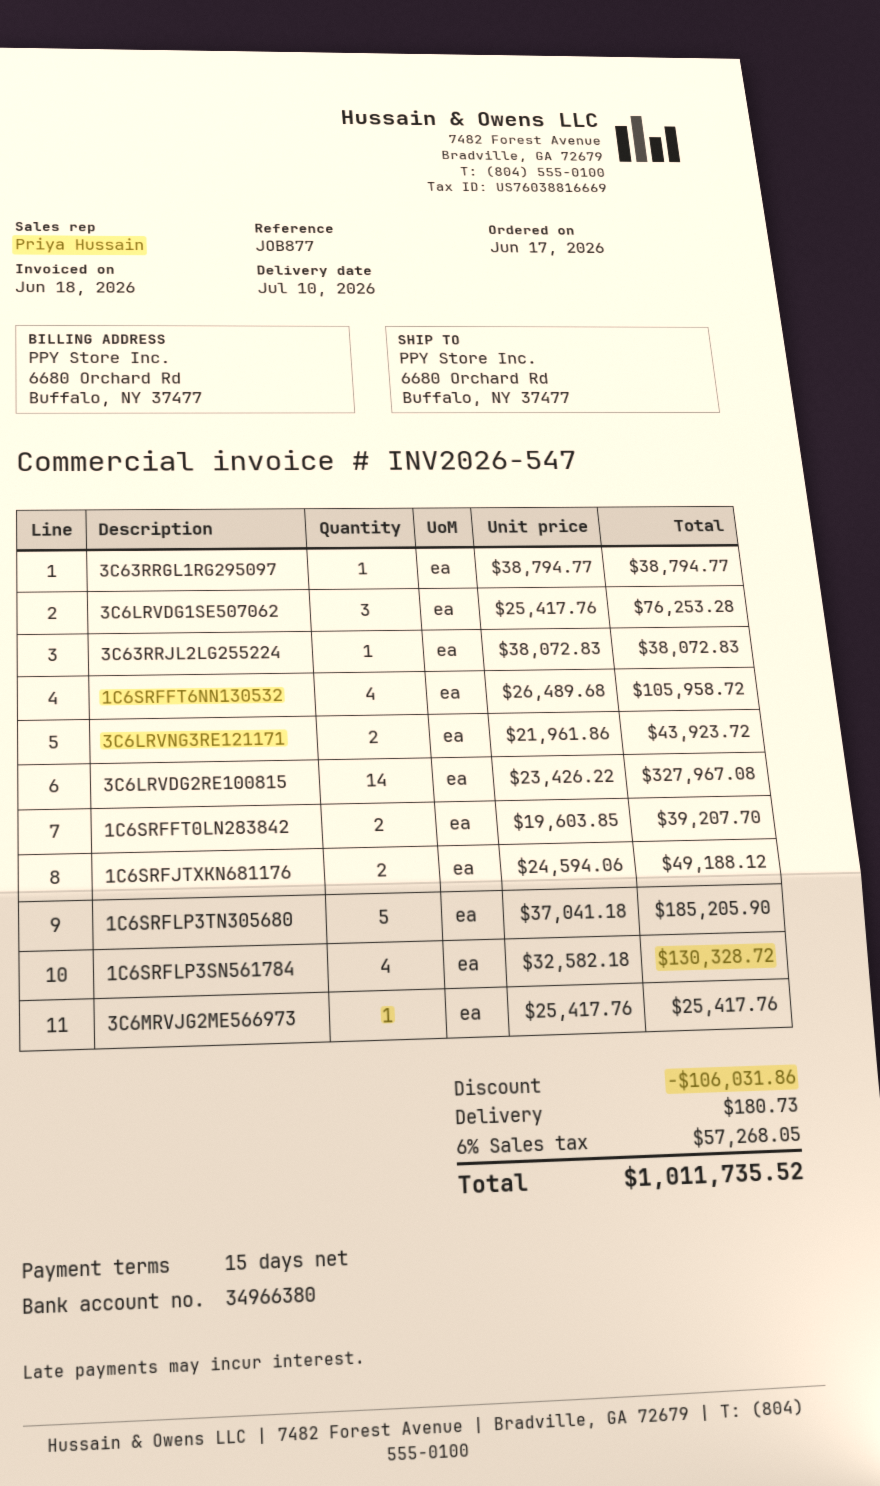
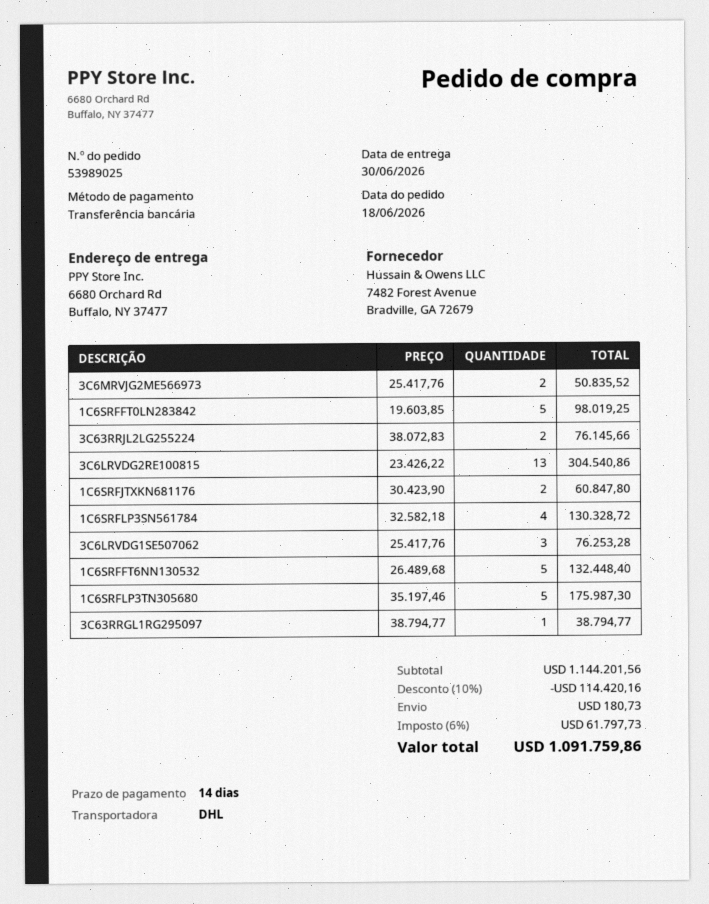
order date: 2026-06-17 -> 2026-06-18
delivery date: 2026-07-10 -> 2026-06-30
payment terms: 15 days -> 14 days
3C63RRJL2LG255224: 1 x 38072.83 = 38072.83 -> 2 x 38072.83 = 76145.66
1C6SRFFT6NN130532: 4 x 26489.68 = 105958.72 -> 5 x 26489.68 = 132448.40
3C6LRVNG3RE121171: 2 x 21961.86 = 43923.72 -> none
3C6LRVDG2RE100815: 14 x 23426.22 = 327967.08 -> 13 x 23426.22 = 304540.86
1C6SRFFT0LN283842: 2 x 19603.85 = 39207.70 -> 5 x 19603.85 = 98019.25
1C6SRFJTXKN681176: 2 x 24594.06 = 49188.12 -> 2 x 30423.90 = 60847.80
1C6SRFLP3TN305680: 5 x 37041.18 = 185205.90 -> 5 x 35197.46 = 175987.30
3C6MRVJG2ME566973: 1 x 25417.76 = 25417.76 -> 2 x 25417.76 = 50835.52
discount: 106031.86 -> 114420.16
tax: 6% = 57268.05 -> 6% = 61797.73
total: 1011735.52 -> 1091759.86

